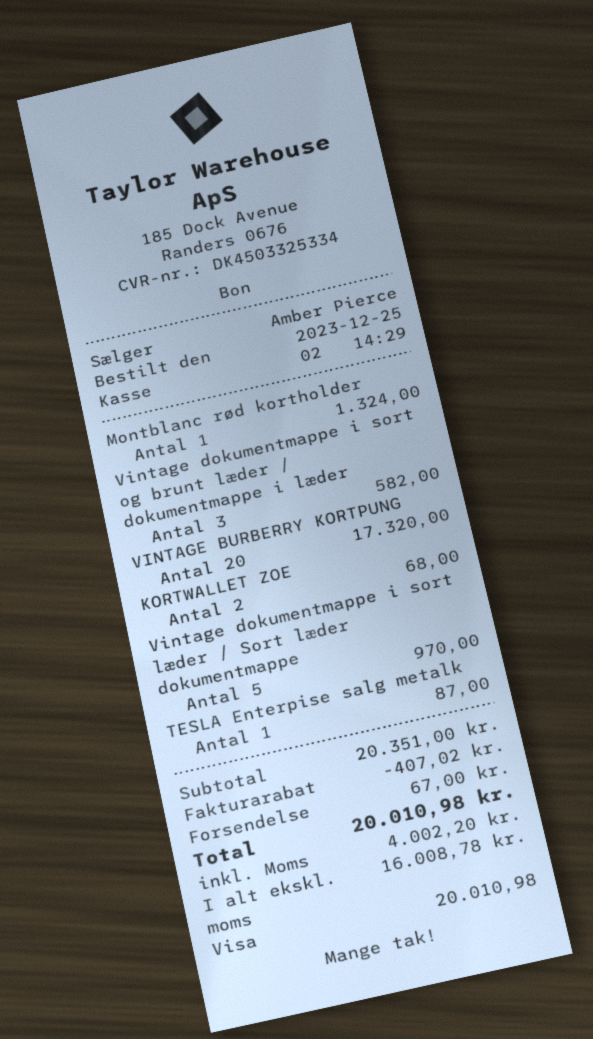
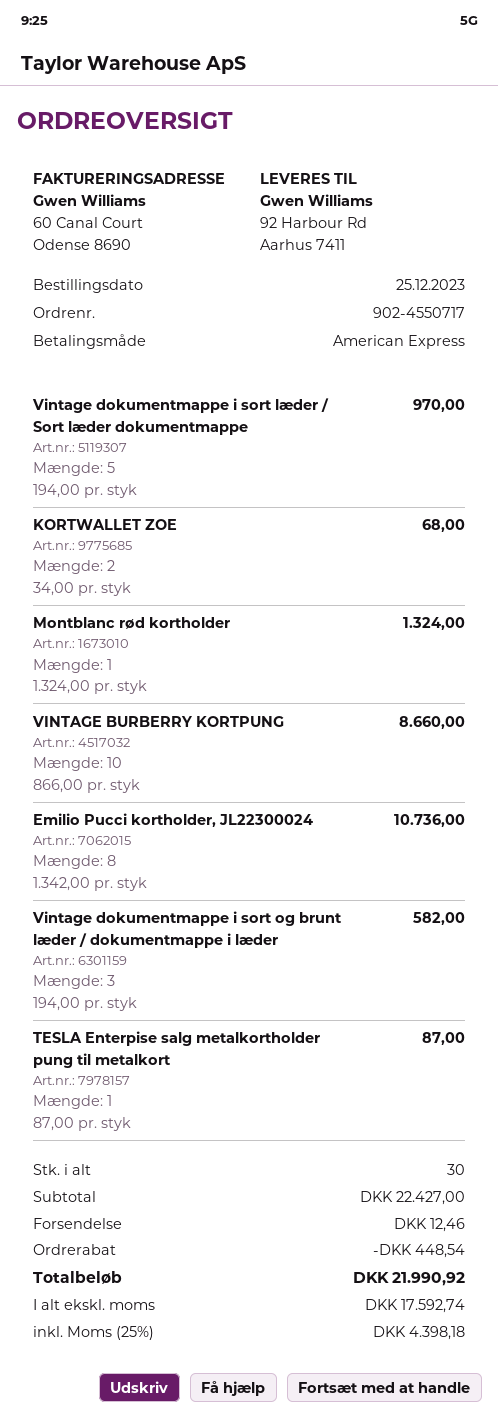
payment method: Visa -> American Express
VINTAGE BURBERRY KORTPUNG: 20 for 17320.00 -> 10 for 8660.00
Emilio Pucci kortholder, JL22300024: none -> 8 for 10736.00
subtotal: 20351.00 -> 22427.00
discount: 407.02 -> 448.54
shipping: 67.00 -> 12.46
net: 16008.78 -> 17592.74
tax: 4002.20 -> 4398.18
total: 20010.98 -> 21990.92

